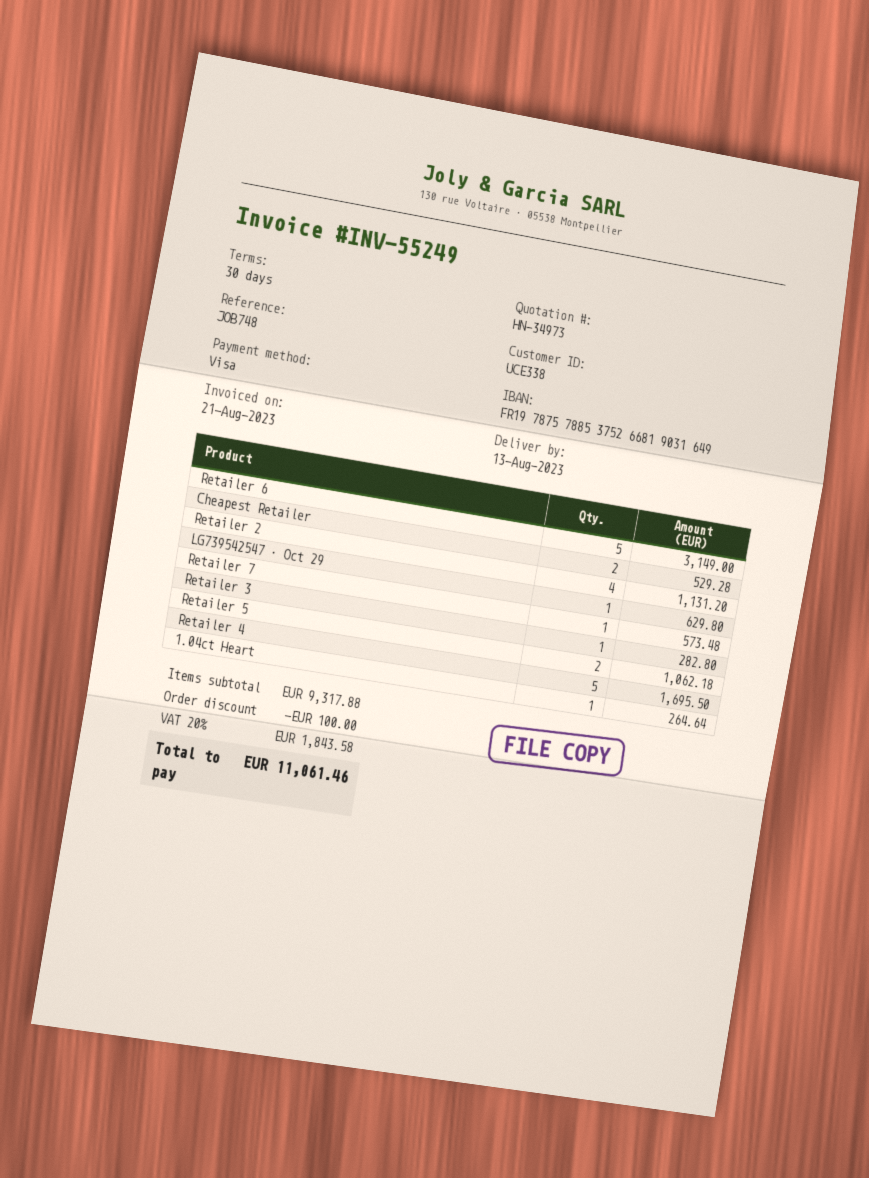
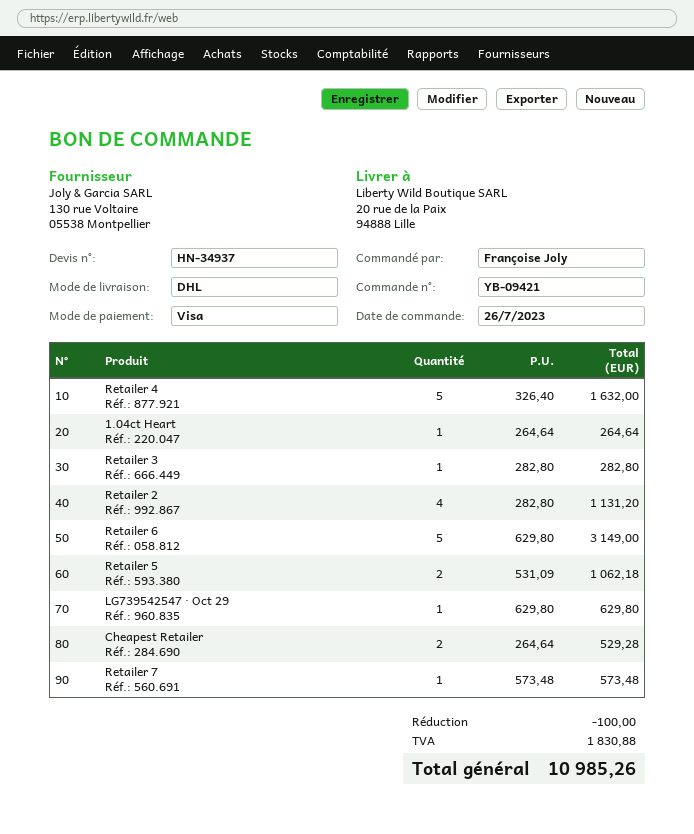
quote number: HN-34973 -> HN-34937
Retailer 4: 5 for 1695.50 -> 5 for 1632.00
tax: 1843.58 -> 1830.88
total: 11061.46 -> 10985.26

